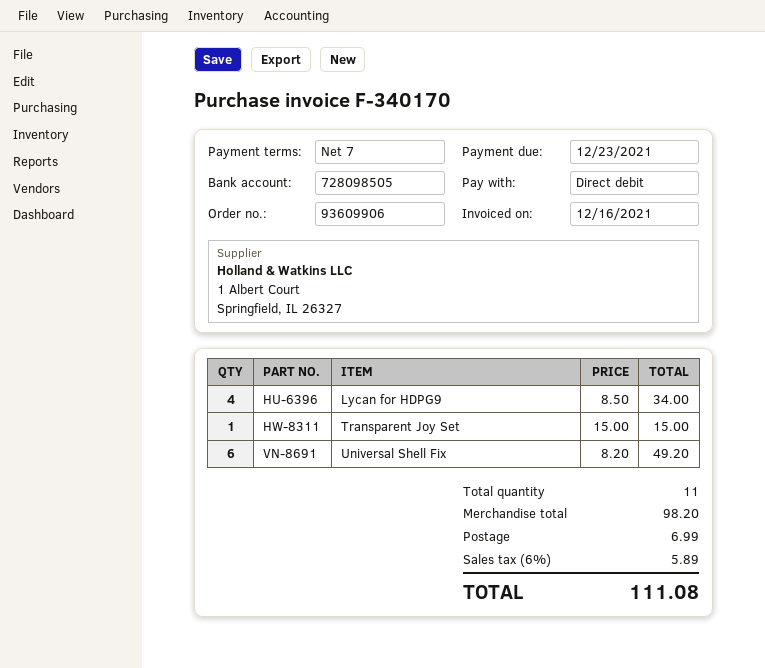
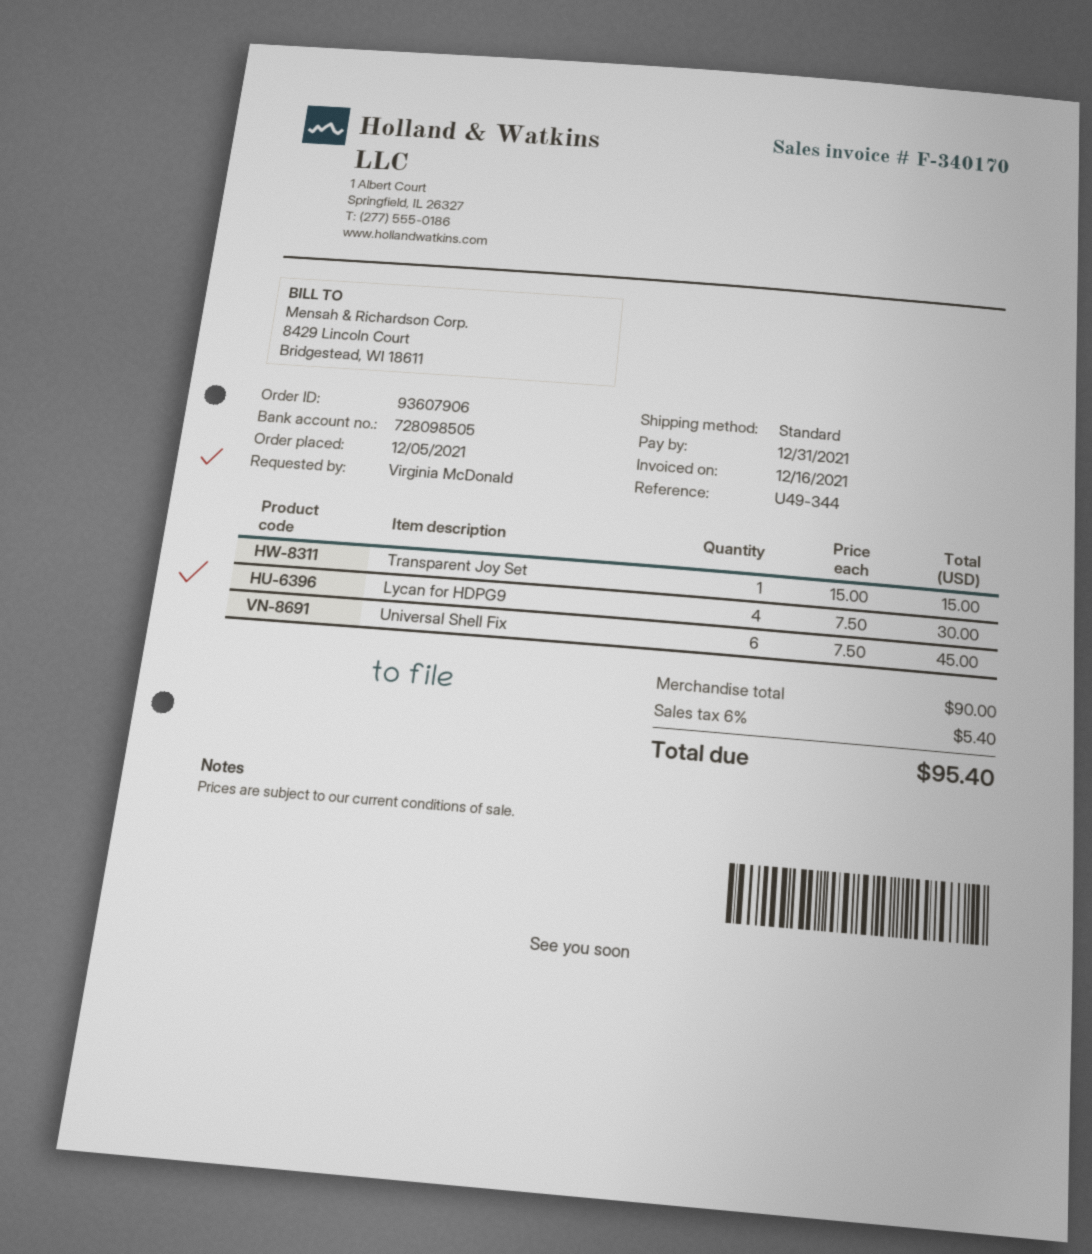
order number: 93609906 -> 93607906
due date: 2021-12-23 -> 2021-12-31
Lycan for HDPG9: 4 x 8.50 = 34.00 -> 4 x 7.50 = 30.00
Universal Shell Fix: 6 x 8.20 = 49.20 -> 6 x 7.50 = 45.00
subtotal: 98.20 -> 90.00
shipping: 6.99 -> none
tax: 6% = 5.89 -> 6% = 5.40
total: 111.08 -> 95.40

